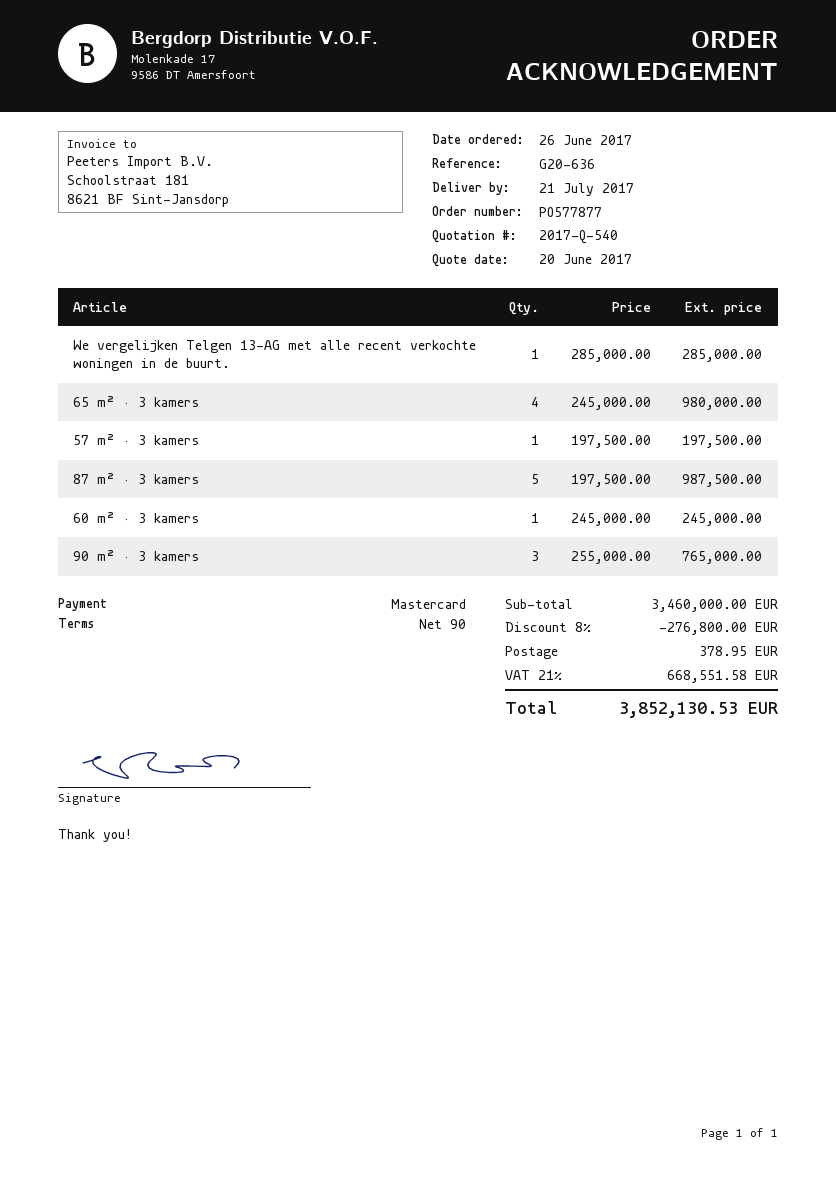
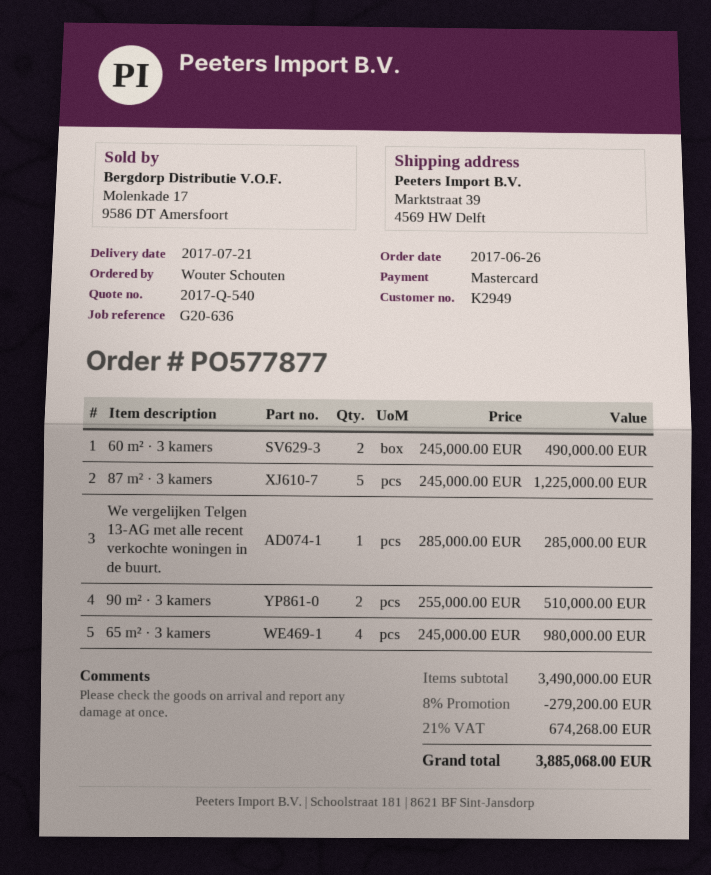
57 m² · 3 kamers: 1 x 197500.00 = 197500.00 -> none
87 m² · 3 kamers: 5 x 197500.00 = 987500.00 -> 5 x 245000.00 = 1225000.00
60 m² · 3 kamers: 1 x 245000.00 = 245000.00 -> 2 x 245000.00 = 490000.00
90 m² · 3 kamers: 3 x 255000.00 = 765000.00 -> 2 x 255000.00 = 510000.00
subtotal: 3460000.00 -> 3490000.00
discount: 8% = 276800.00 -> 8% = 279200.00
shipping: 378.95 -> none
tax: 21% = 668551.58 -> 21% = 674268.00
total: 3852130.53 -> 3885068.00

